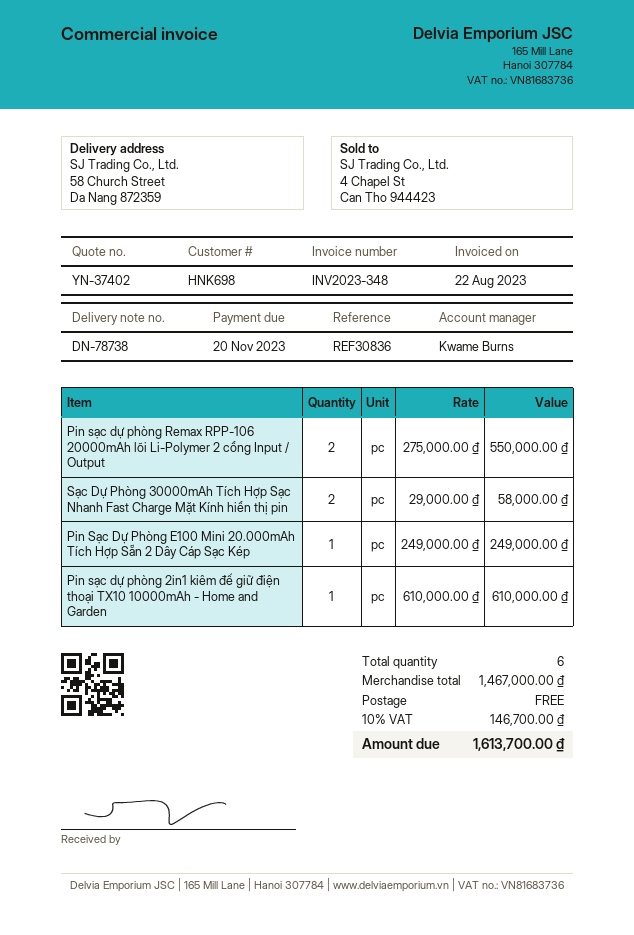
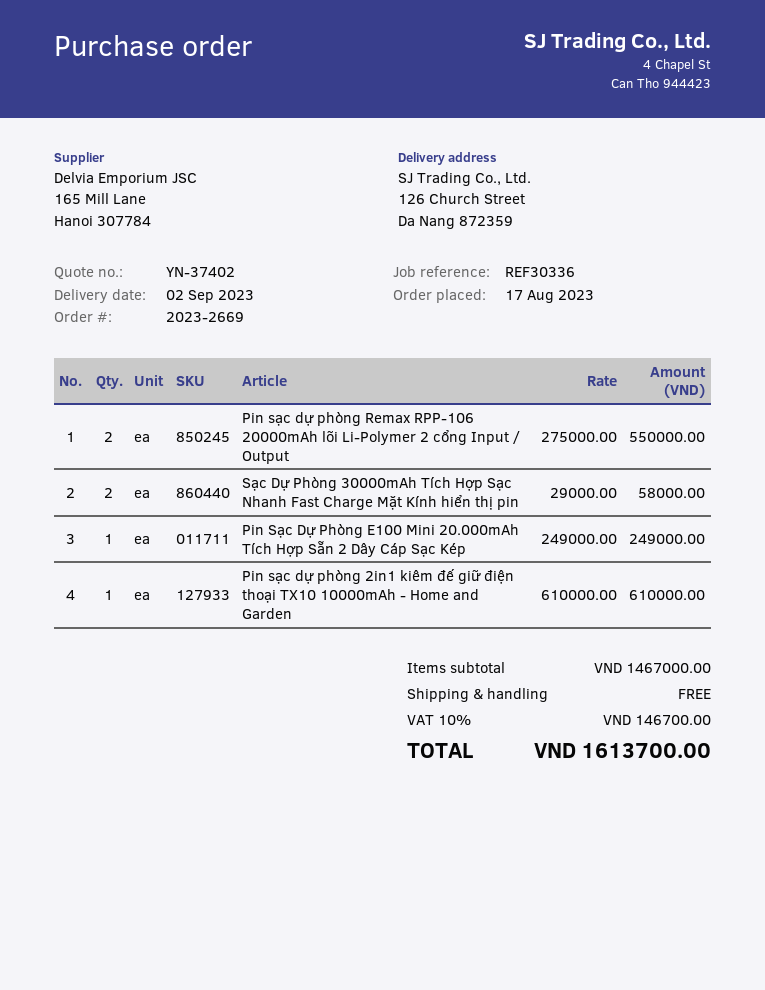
reference: REF30836 -> REF30336
ship to: 58 Church Street, Da Nang 872359 -> 126 Church Street, Da Nang 872359

